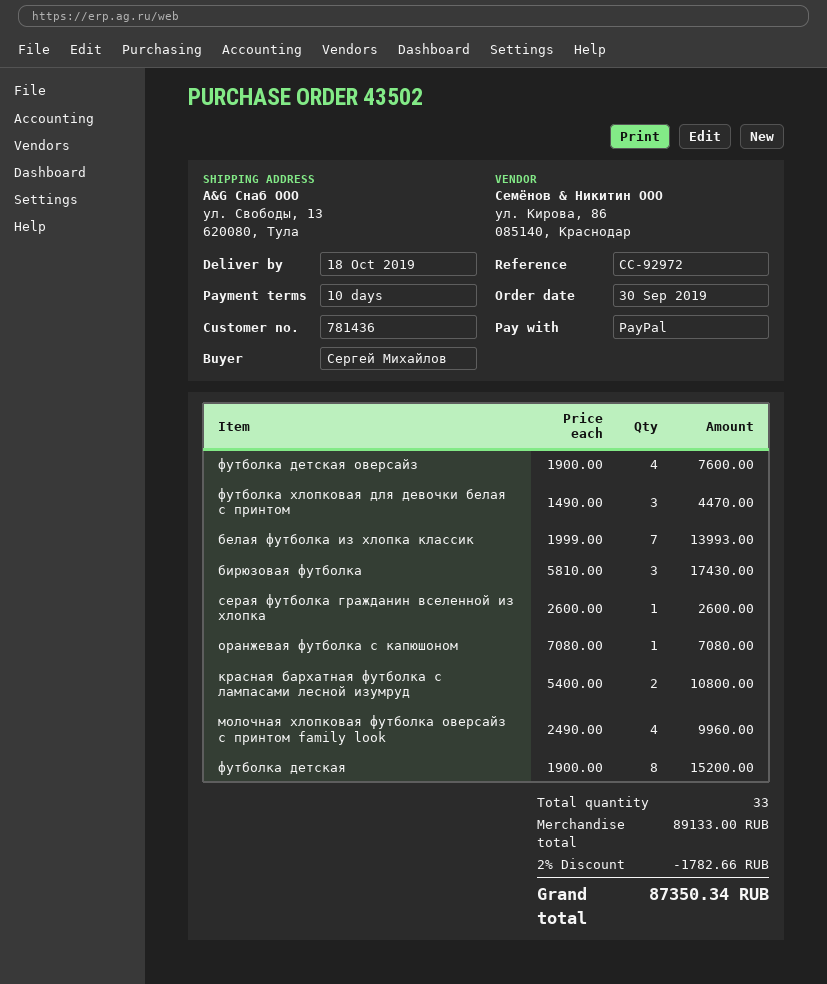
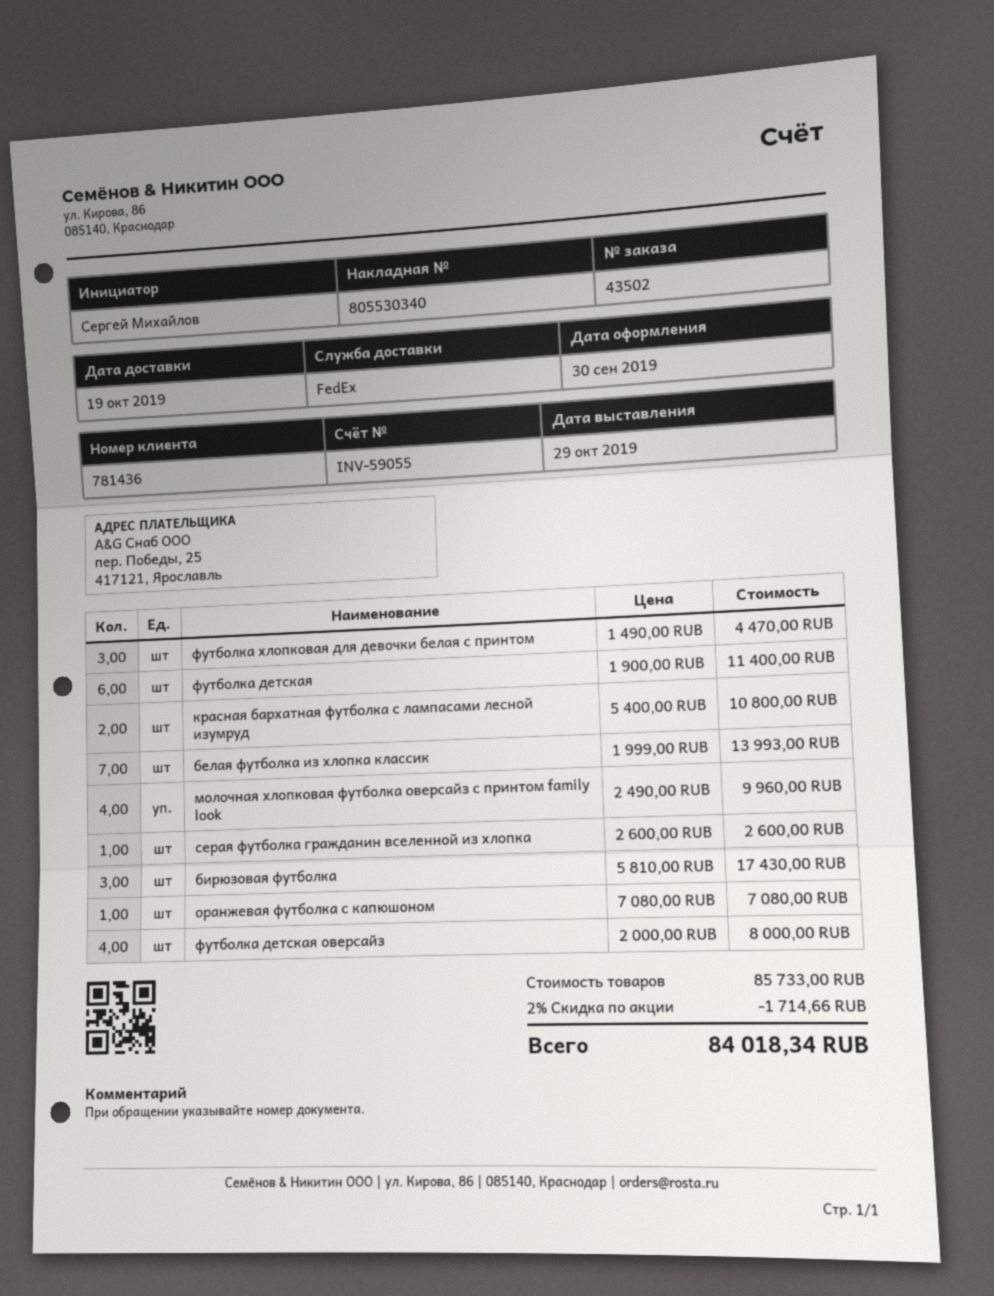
delivery date: 2019-10-18 -> 2019-10-19
футболка детская оверсайз: 4 x 1900.00 = 7600.00 -> 4 x 2000.00 = 8000.00
футболка детская: 8 x 1900.00 = 15200.00 -> 6 x 1900.00 = 11400.00
subtotal: 89133.00 -> 85733.00
discount: 2% = 1782.66 -> 2% = 1714.66
total: 87350.34 -> 84018.34

